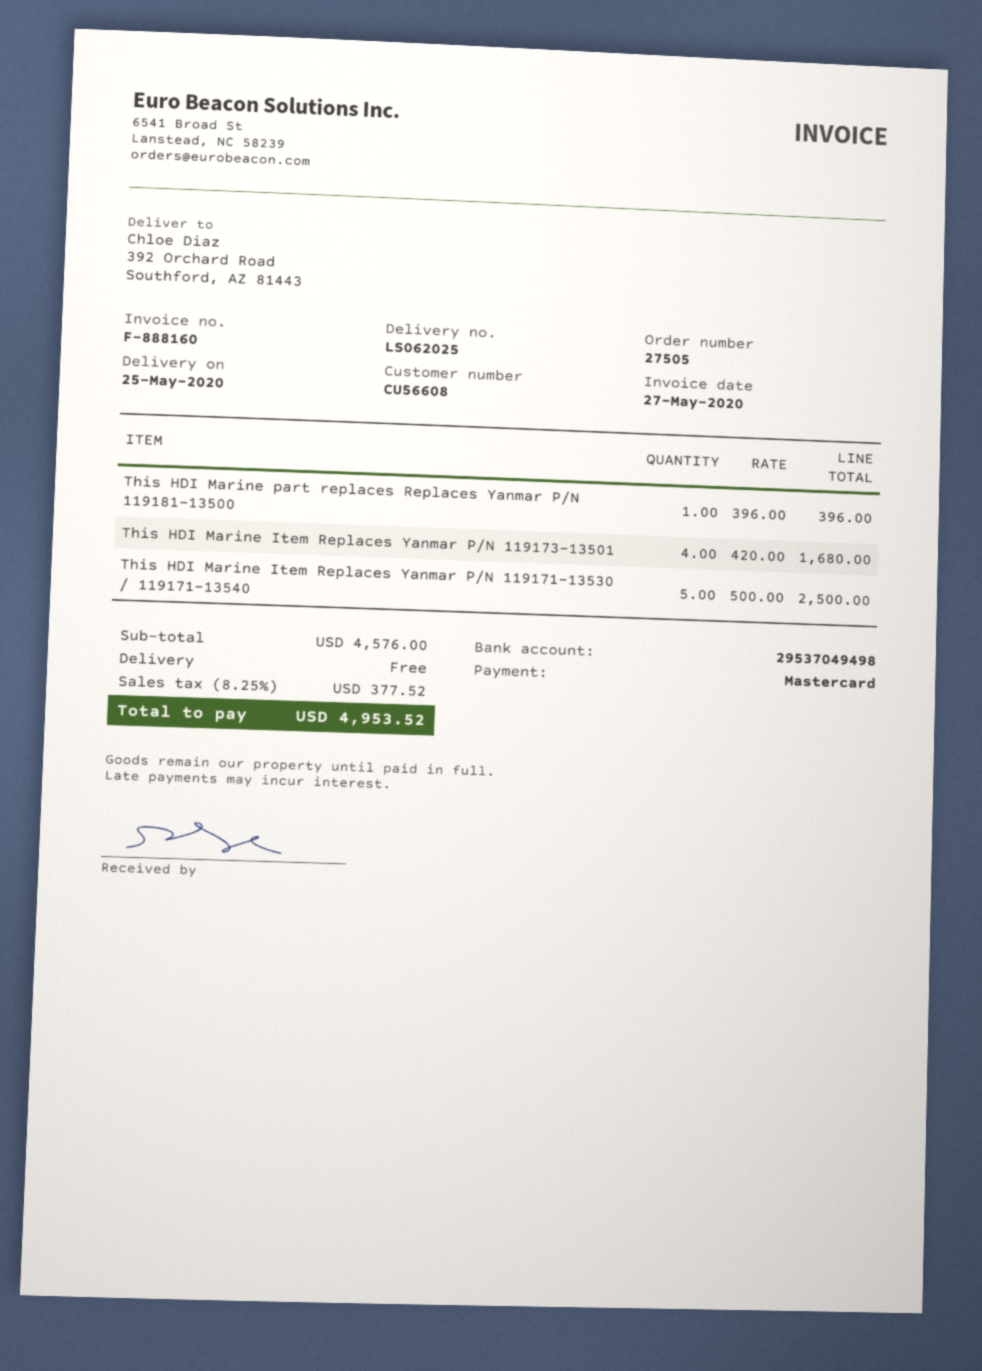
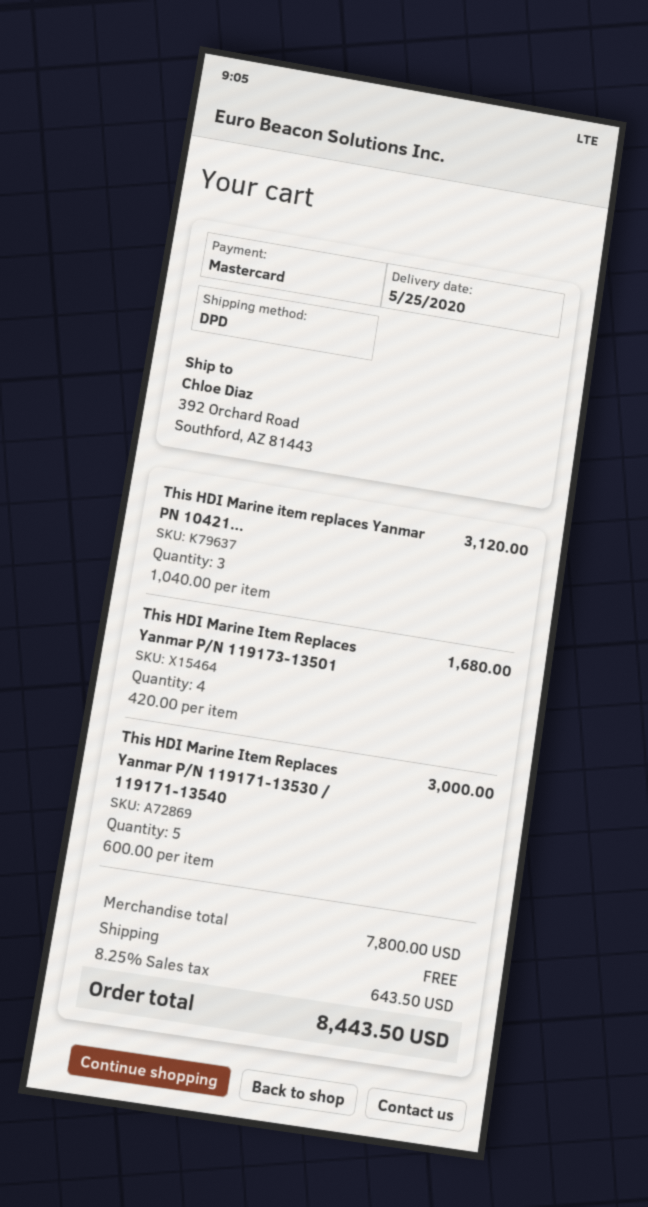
This HDI Marine part replaces Replaces Yanmar P/N 119181-13500: 1 x 396.00 = 396.00 -> none
This HDI Marine Item Replaces Yanmar P/N 119171-13530 / 119171-13540: 5 x 500.00 = 2500.00 -> 5 x 600.00 = 3000.00
This HDI Marine item replaces Yanmar PN 10421...: none -> 3 x 1040.00 = 3120.00
subtotal: 4576.00 -> 7800.00
tax: 8.25% = 377.52 -> 8.25% = 643.50
total: 4953.52 -> 8443.50

